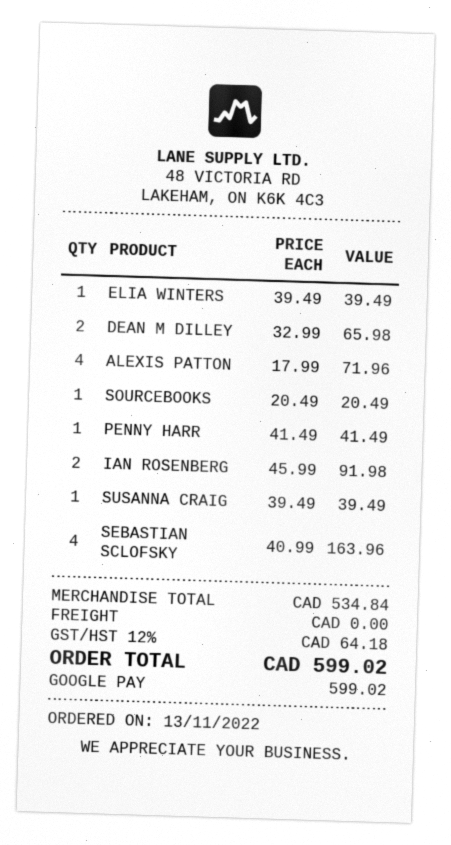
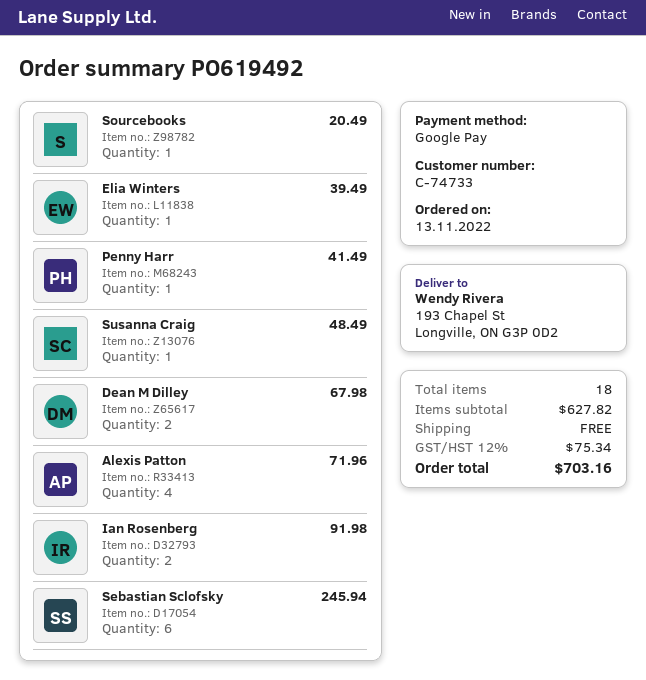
DEAN M DILLEY: 2 for 65.98 -> 2 for 67.98
SUSANNA CRAIG: 1 for 39.49 -> 1 for 48.49
SEBASTIAN SCLOFSKY: 4 for 163.96 -> 6 for 245.94
subtotal: 534.84 -> 627.82
tax: 12% = 64.18 -> 12% = 75.34
total: 599.02 -> 703.16

